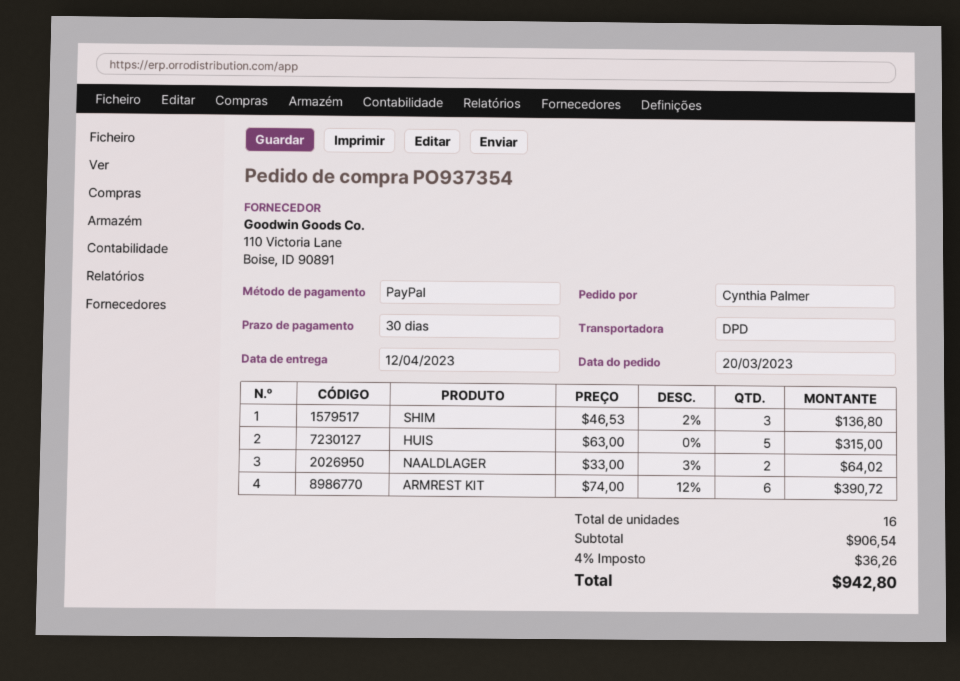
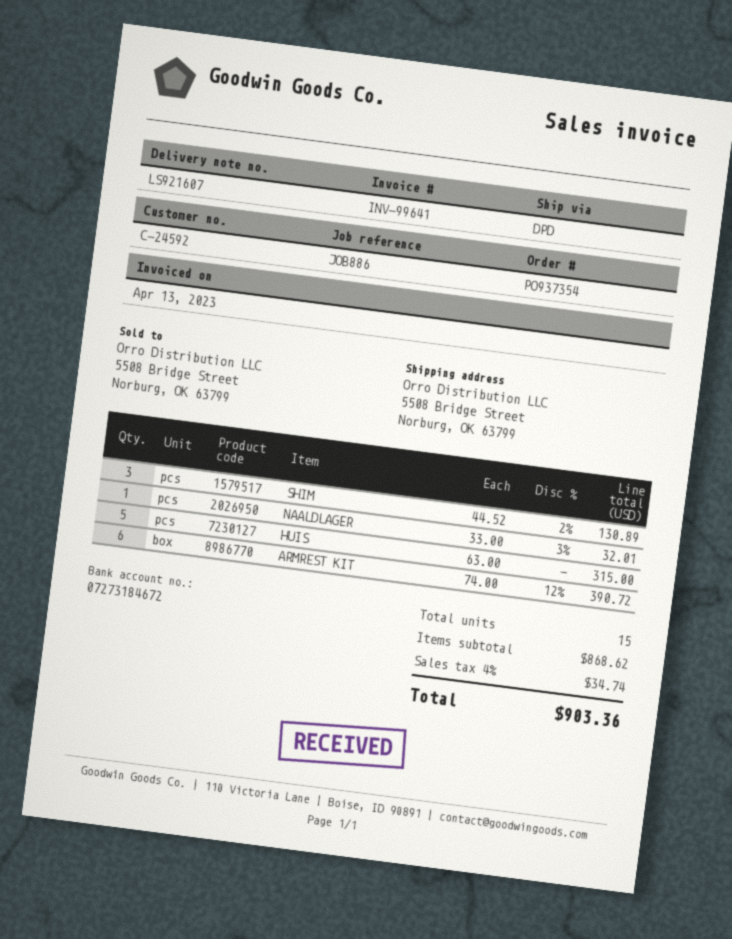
SHIM: 3 x 46.53 - 2% = 136.80 -> 3 x 44.52 - 2% = 130.89
NAALDLAGER: 2 x 33.00 - 3% = 64.02 -> 1 x 33.00 - 3% = 32.01
total quantity: 16 -> 15
subtotal: 906.54 -> 868.62
tax: 4% = 36.26 -> 4% = 34.74
total: 942.80 -> 903.36

